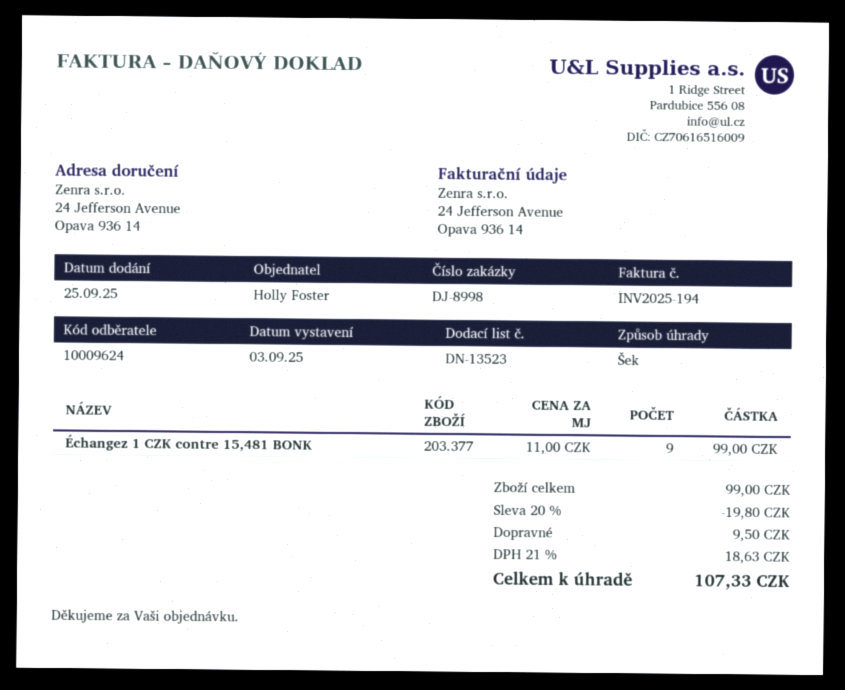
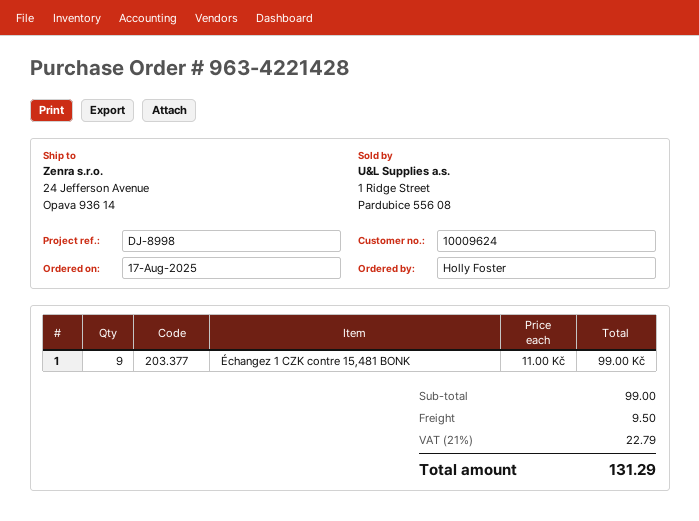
discount: 20% = 19.80 -> none
tax: 21% = 18.63 -> 21% = 22.79
total: 107.33 -> 131.29

